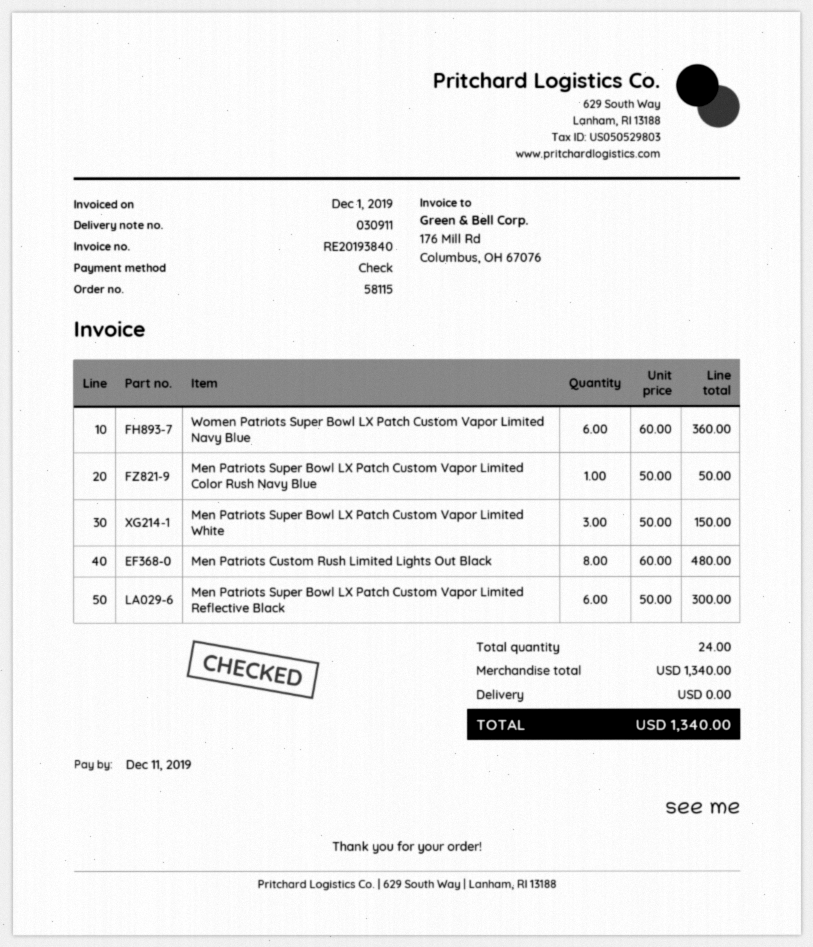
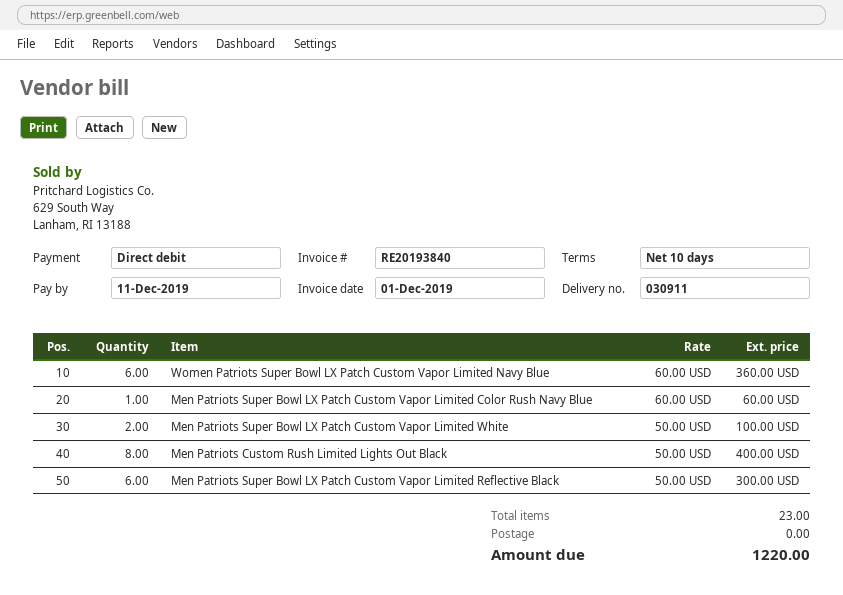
payment method: cheque -> direct debit
Men Patriots Super Bowl LX Patch Custom Vapor Limited Color Rush Navy Blue: 1 x 50.00 = 50.00 -> 1 x 60.00 = 60.00
Men Patriots Super Bowl LX Patch Custom Vapor Limited White: 3 x 50.00 = 150.00 -> 2 x 50.00 = 100.00
Men Patriots Custom Rush Limited Lights Out Black: 8 x 60.00 = 480.00 -> 8 x 50.00 = 400.00
total quantity: 24 -> 23
total: 1340.00 -> 1220.00

